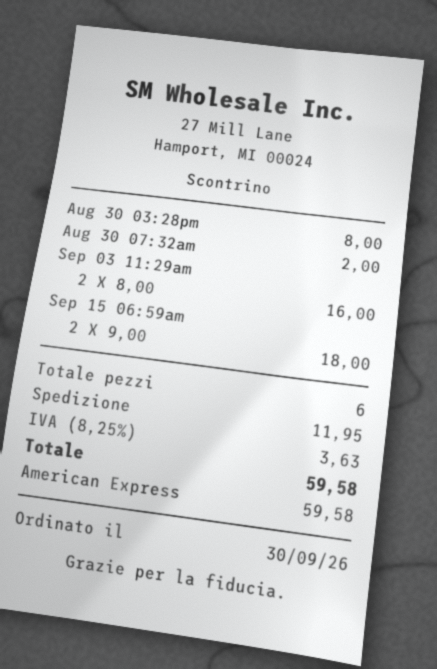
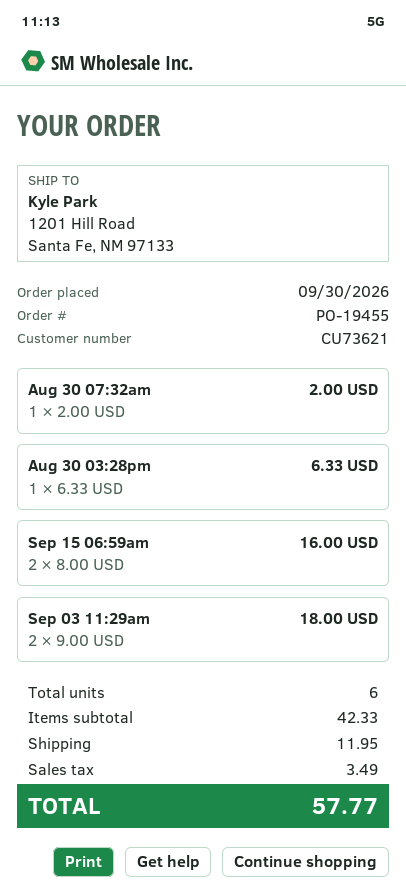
Aug 30 03:28pm: 1 x 8.00 = 8.00 -> 1 x 6.33 = 6.33
Sep 03 11:29am: 2 x 8.00 = 16.00 -> 2 x 9.00 = 18.00
Sep 15 06:59am: 2 x 9.00 = 18.00 -> 2 x 8.00 = 16.00
tax: 3.63 -> 3.49
total: 59.58 -> 57.77

